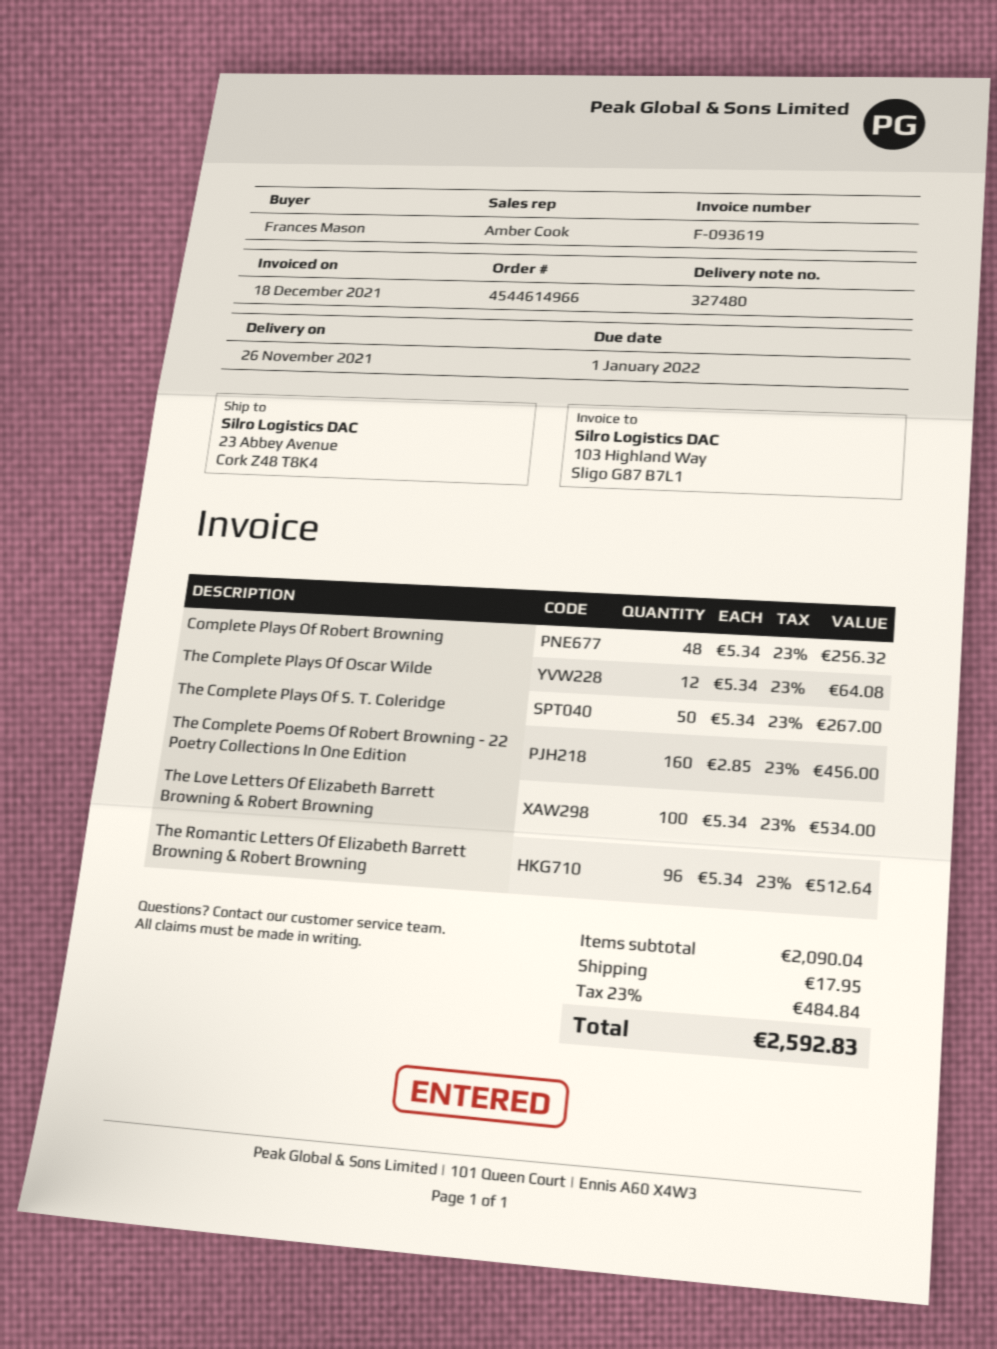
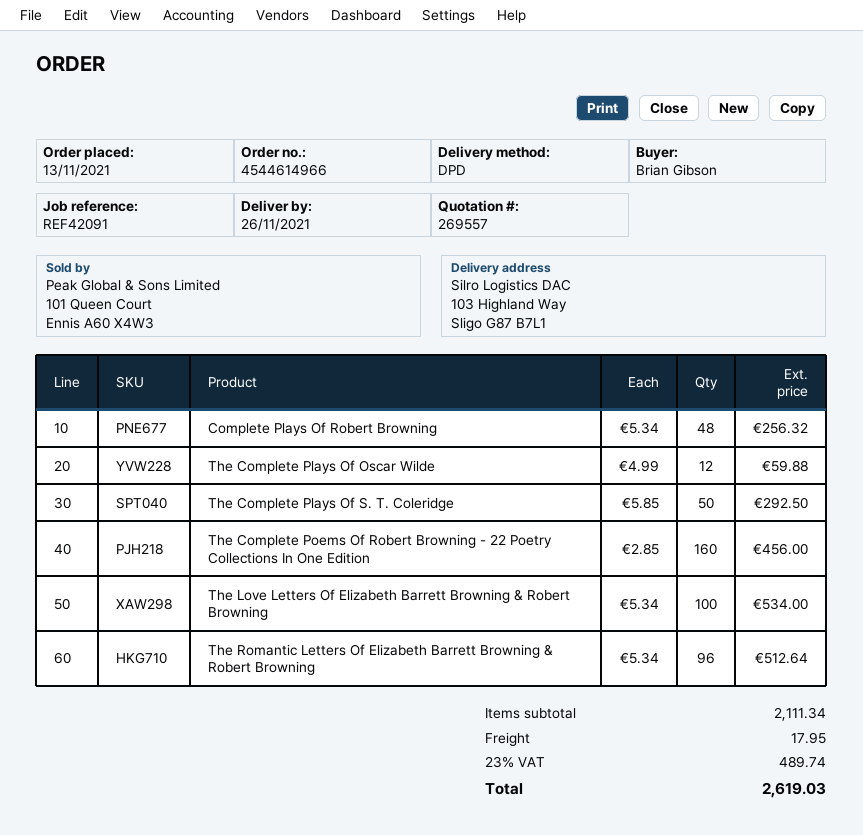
ordered by: Frances Mason -> Brian Gibson
ship to: 23 Abbey Avenue, Cork Z48 T8K4 -> 103 Highland Way, Sligo G87 B7L1
The Complete Plays Of Oscar Wilde: 12 x 5.34 = 64.08 -> 12 x 4.99 = 59.88
The Complete Plays Of S. T. Coleridge: 50 x 5.34 = 267.00 -> 50 x 5.85 = 292.50
subtotal: 2090.04 -> 2111.34
tax: 23% = 484.84 -> 23% = 489.74
total: 2592.83 -> 2619.03

